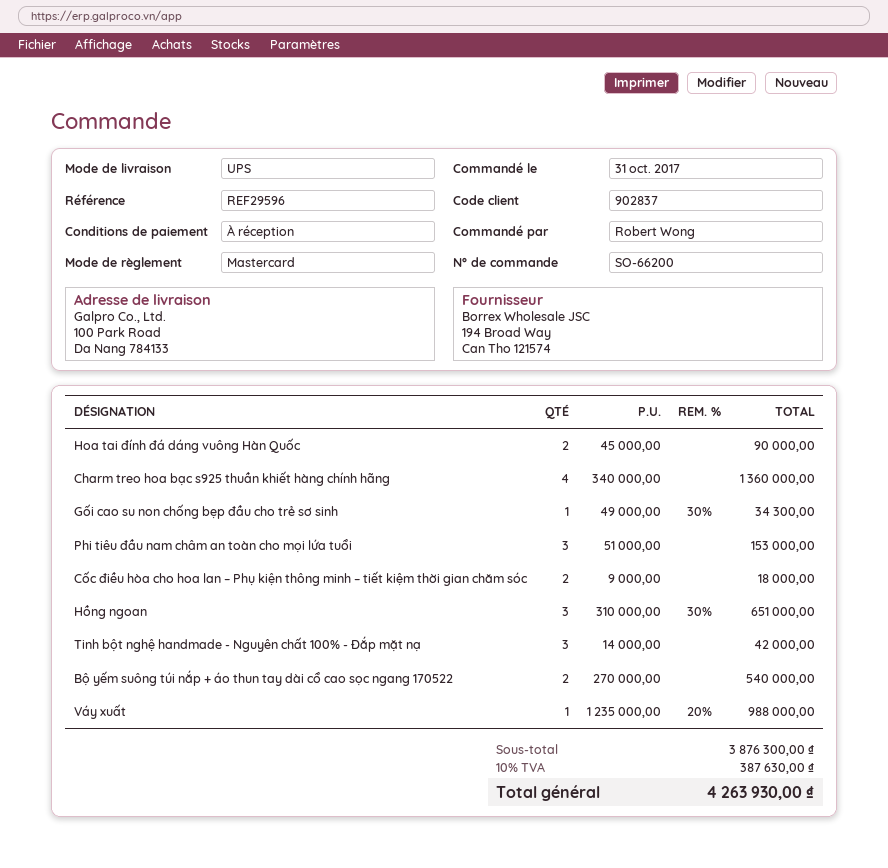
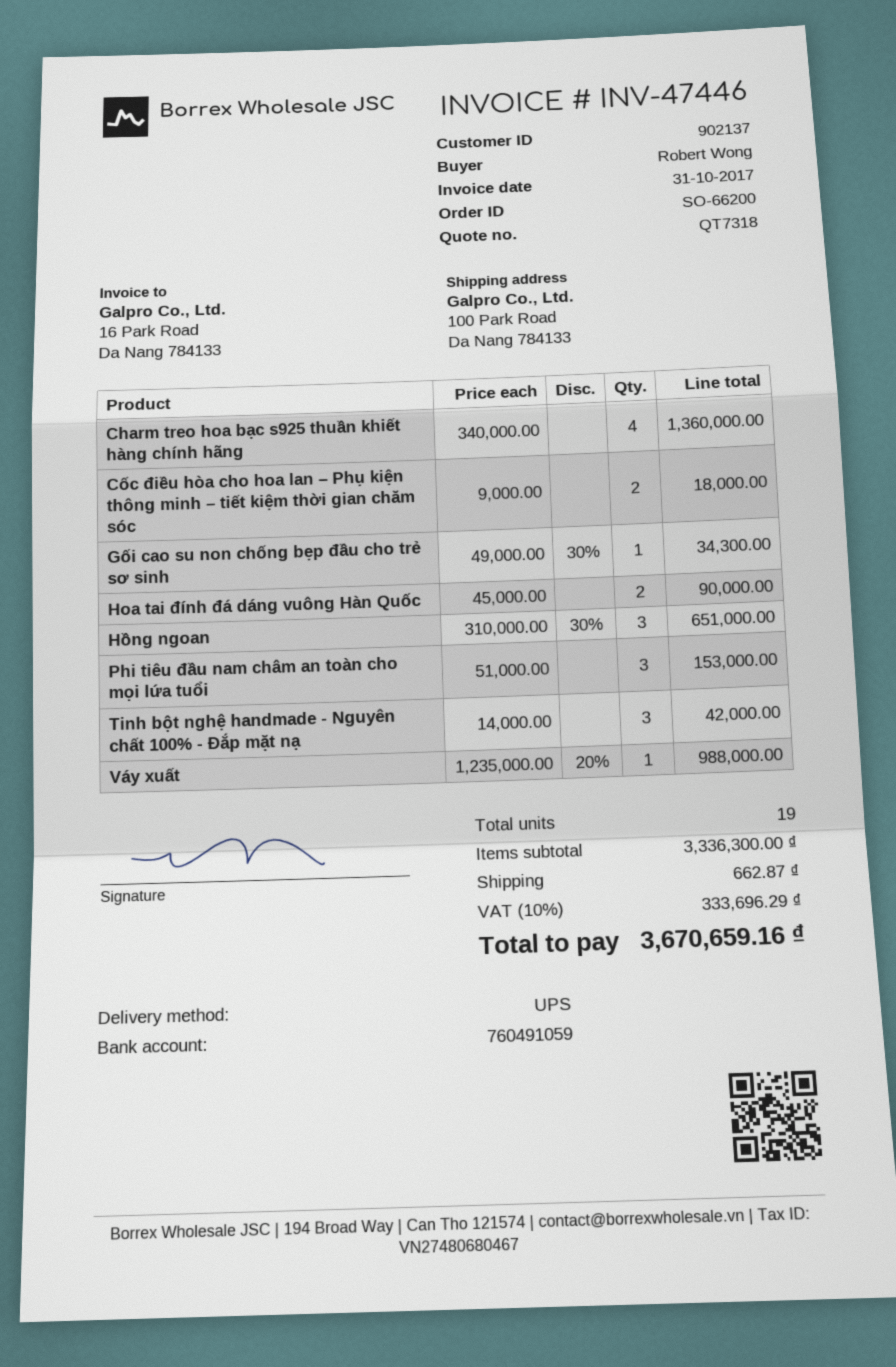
customer number: 902837 -> 902137
Bộ yếm suông túi nắp + áo thun tay dài cổ cao sọc ngang 170522: 2 x 270000.00 = 540000.00 -> none
subtotal: 3876300.00 -> 3336300.00
shipping: none -> 662.87
tax: 10% = 387630.00 -> 10% = 333696.29
total: 4263930.00 -> 3670659.16

